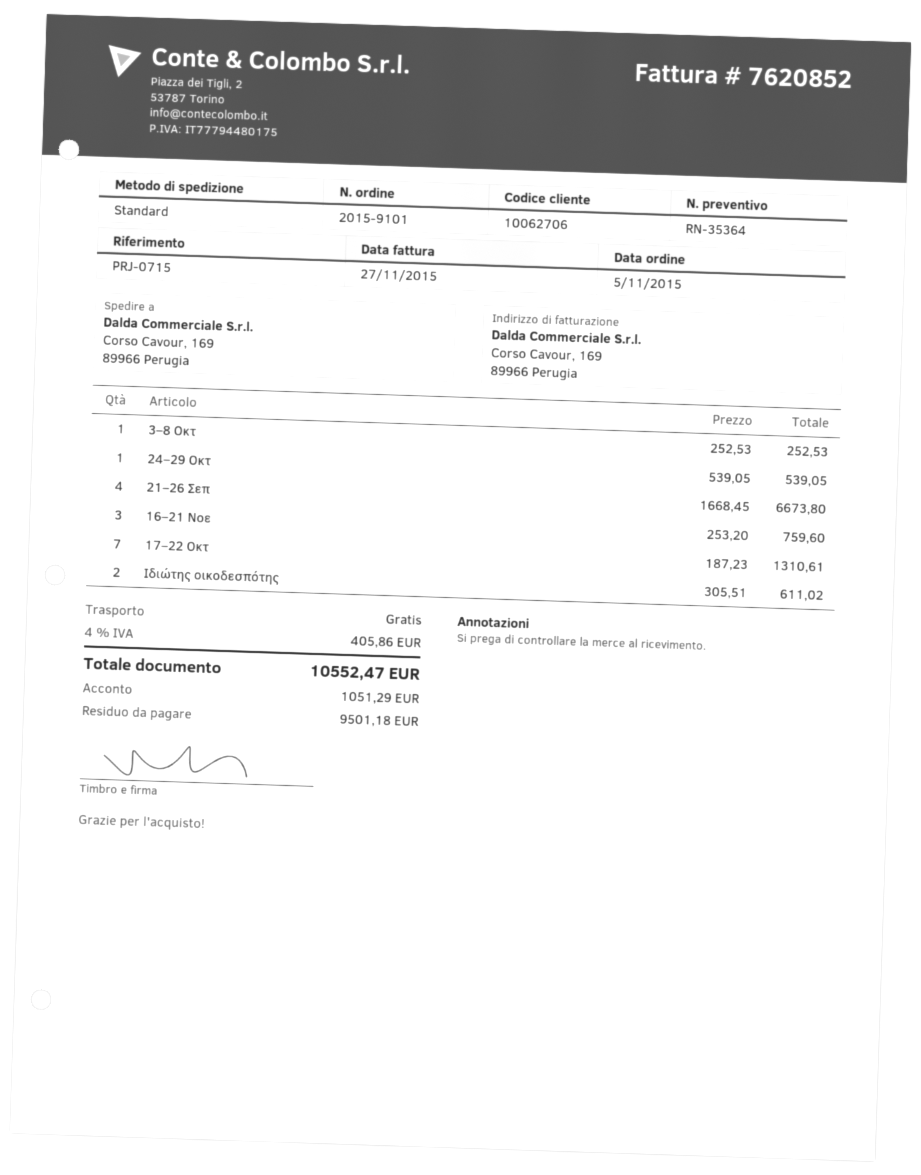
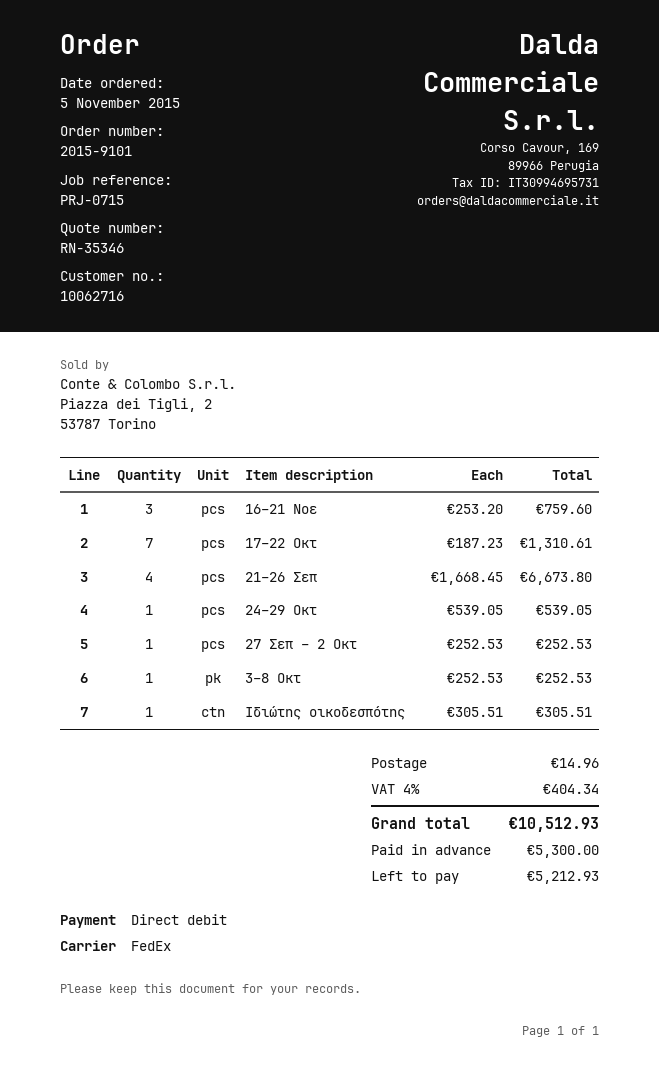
quote number: RN-35364 -> RN-35346
customer number: 10062706 -> 10062716
shipping method: standard -> FedEx
Ιδιώτης οικοδεσπότης: 2 x 305.51 = 611.02 -> 1 x 305.51 = 305.51
27 Σεπ – 2 Οκτ: none -> 1 x 252.53 = 252.53
shipping: 0.00 -> 14.96
tax: 4% = 405.86 -> 4% = 404.34
total: 10552.47 -> 10512.93
deposit: 1051.29 -> 5300.00
balance: 9501.18 -> 5212.93

